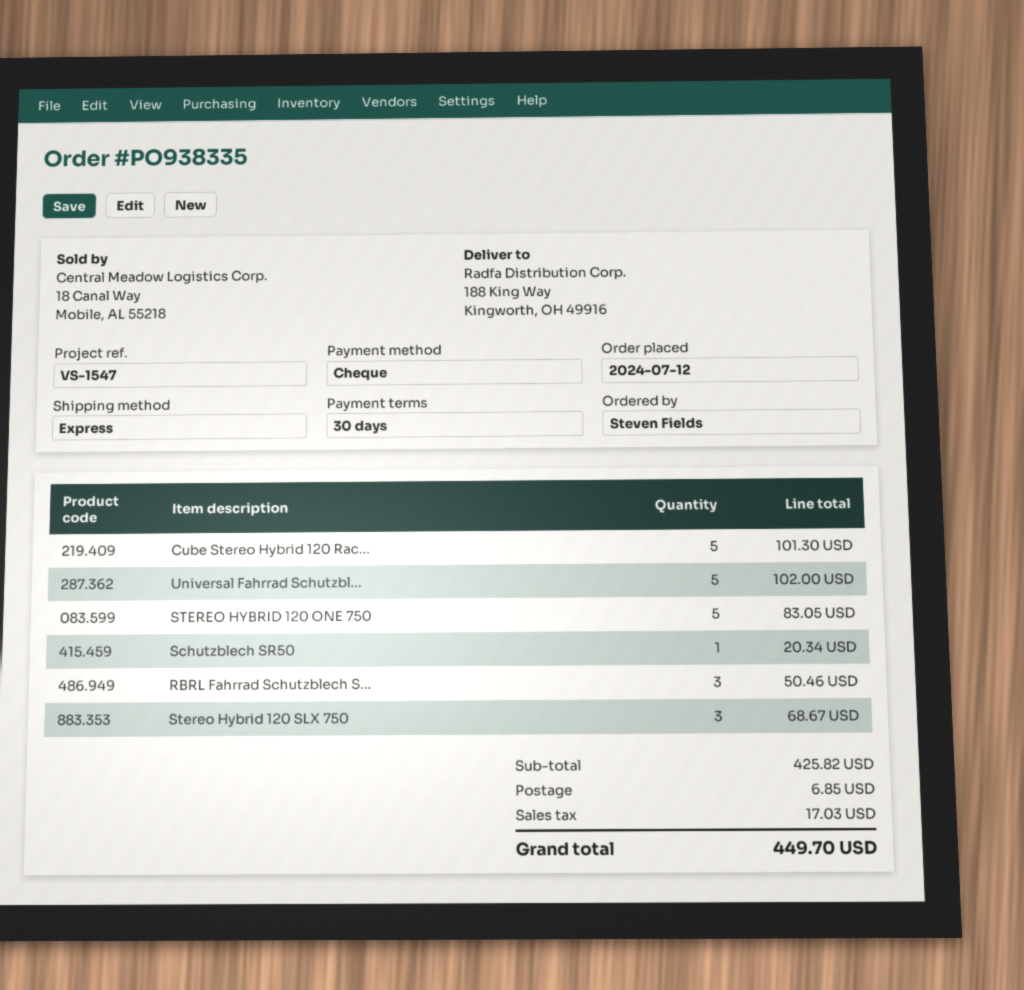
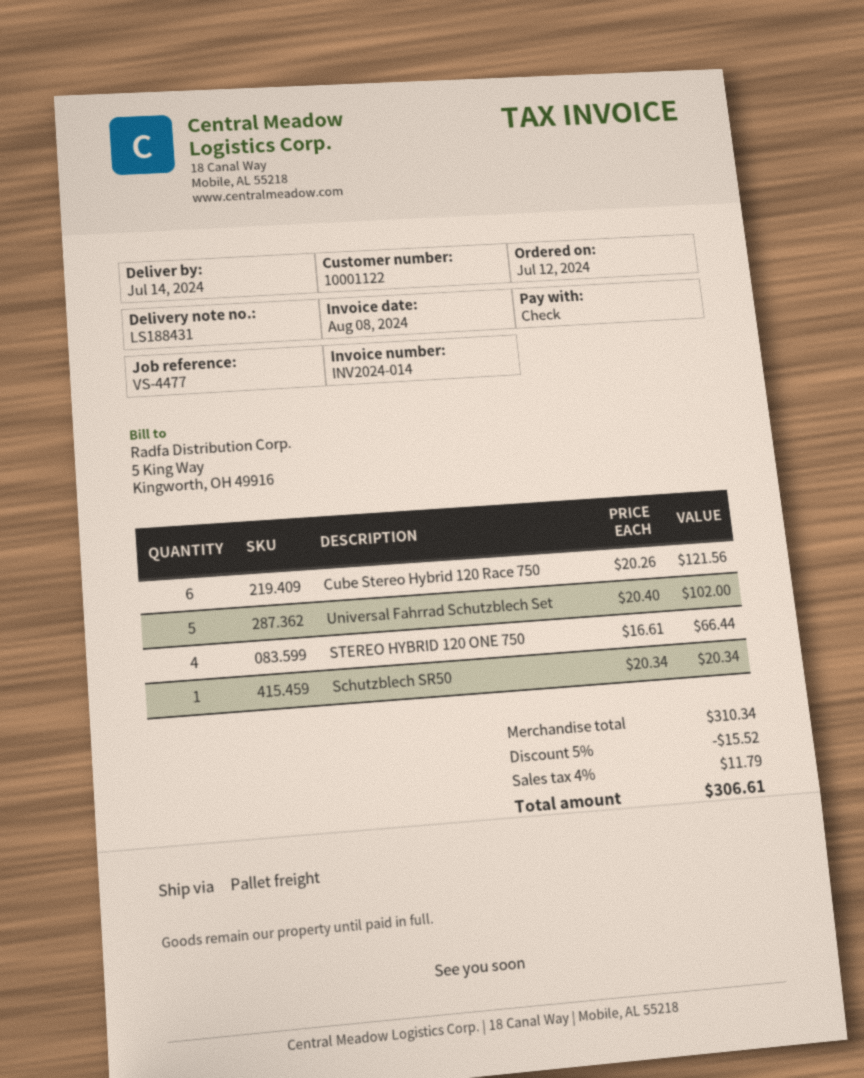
reference: VS-1547 -> VS-4477
shipping method: express -> pallet freight
Cube Stereo Hybrid 120 Rac...: 5 for 101.30 -> 6 for 121.56
STEREO HYBRID 120 ONE 750: 5 for 83.05 -> 4 for 66.44
RBRL Fahrrad Schutzblech S...: 3 for 50.46 -> none
Stereo Hybrid 120 SLX 750: 3 for 68.67 -> none
subtotal: 425.82 -> 310.34
discount: none -> 5% = 15.52
shipping: 6.85 -> none
tax: 17.03 -> 11.79
total: 449.70 -> 306.61

